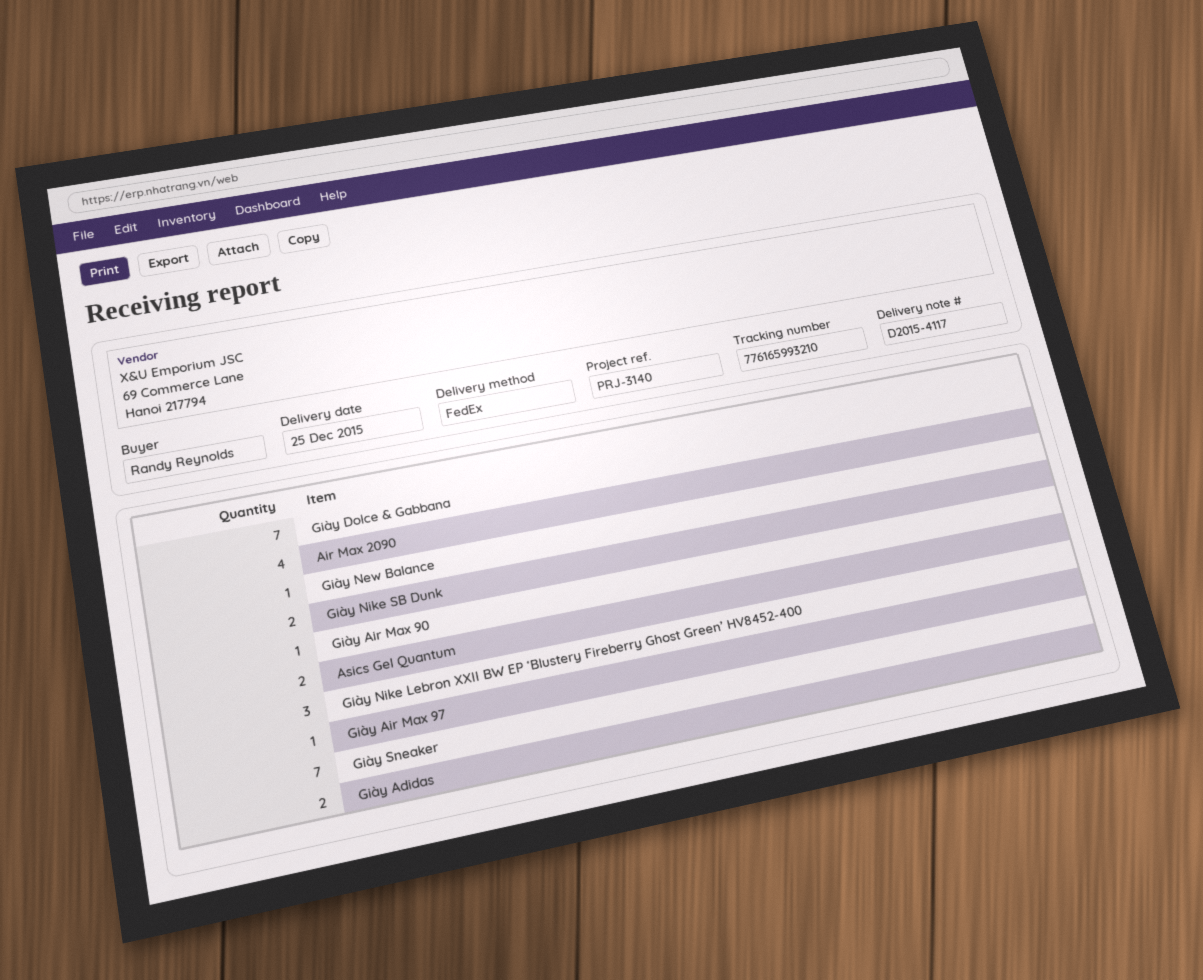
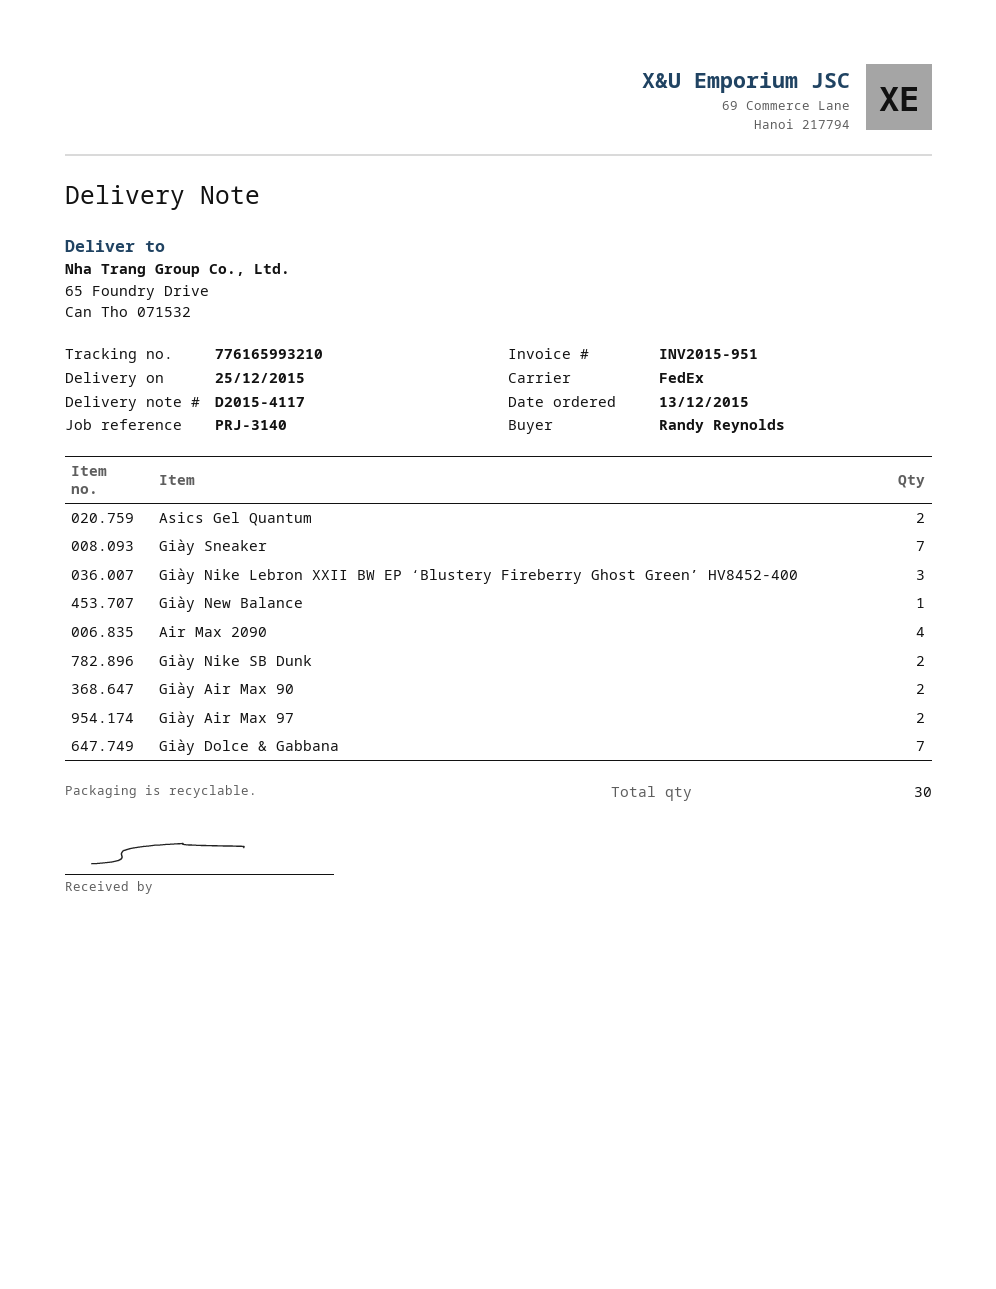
Giày Air Max 90: 1 -> 2
Giày Air Max 97: 1 -> 2
Giày Adidas: 2 -> none

